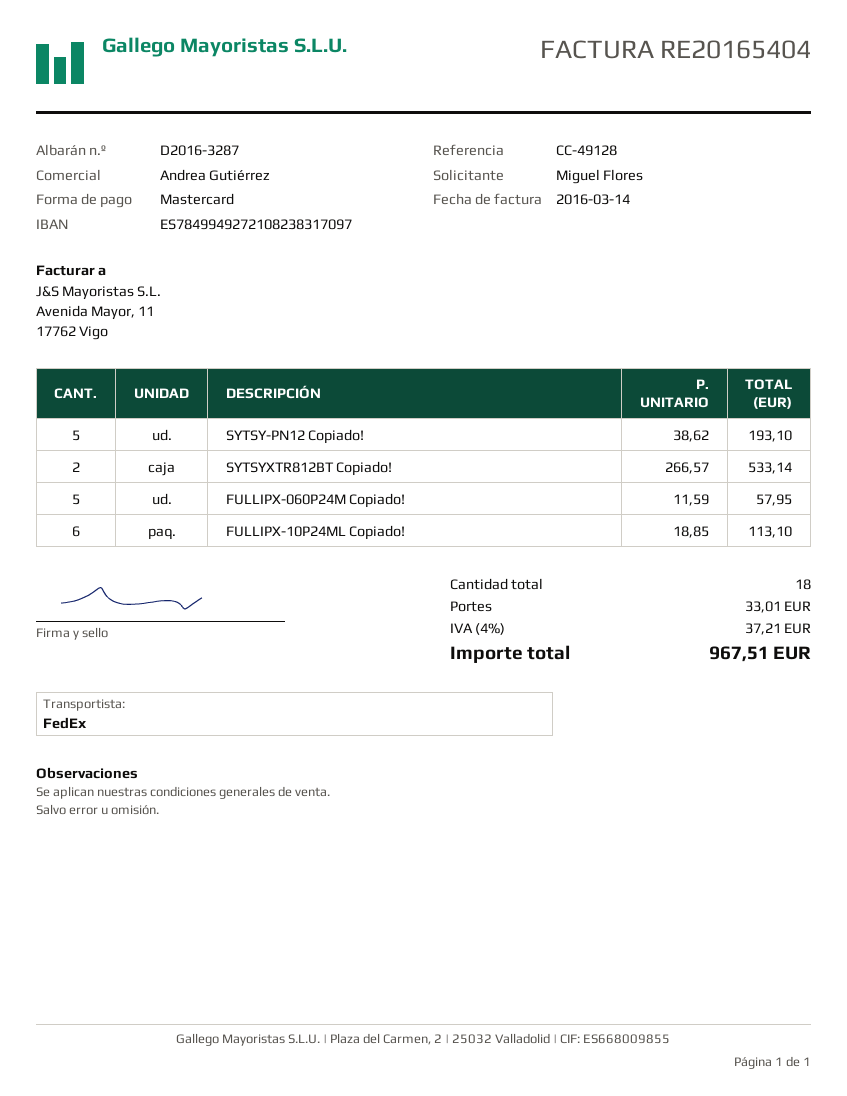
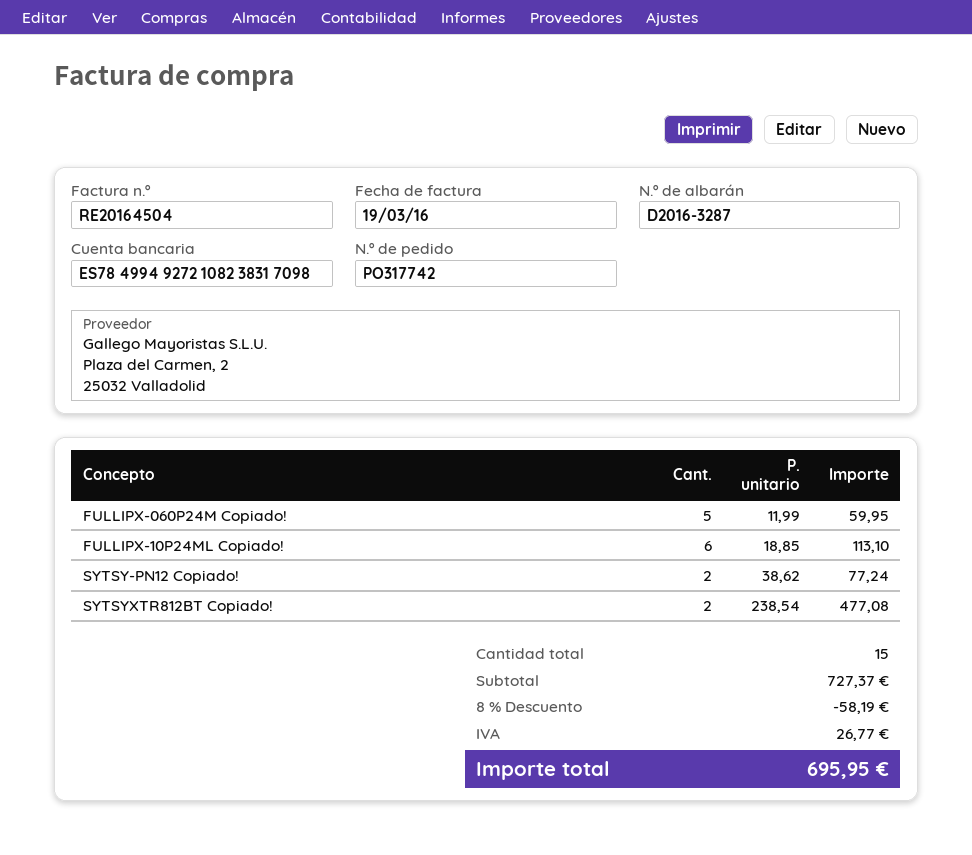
invoice number: RE20165404 -> RE20164504
invoice date: 2016-03-14 -> 2016-03-19
bank account: ES7849949272108238317097 -> ES7849949272108238317098
SYTSY-PN12 Copiado!: 5 x 38.62 = 193.10 -> 2 x 38.62 = 77.24
SYTSYXTR812BT Copiado!: 2 x 266.57 = 533.14 -> 2 x 238.54 = 477.08
FULLIPX-060P24M Copiado!: 5 x 11.59 = 57.95 -> 5 x 11.99 = 59.95
total quantity: 18 -> 15
discount: none -> 8% = 58.19
shipping: 33.01 -> none
tax: 37.21 -> 26.77
total: 967.51 -> 695.95

